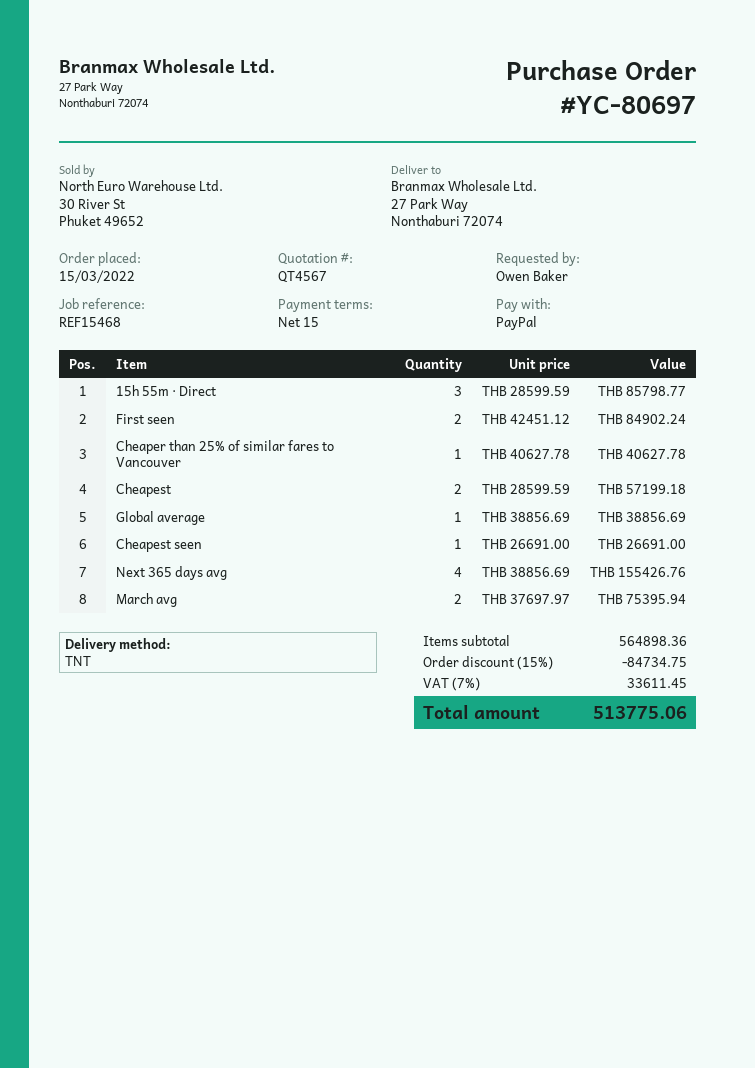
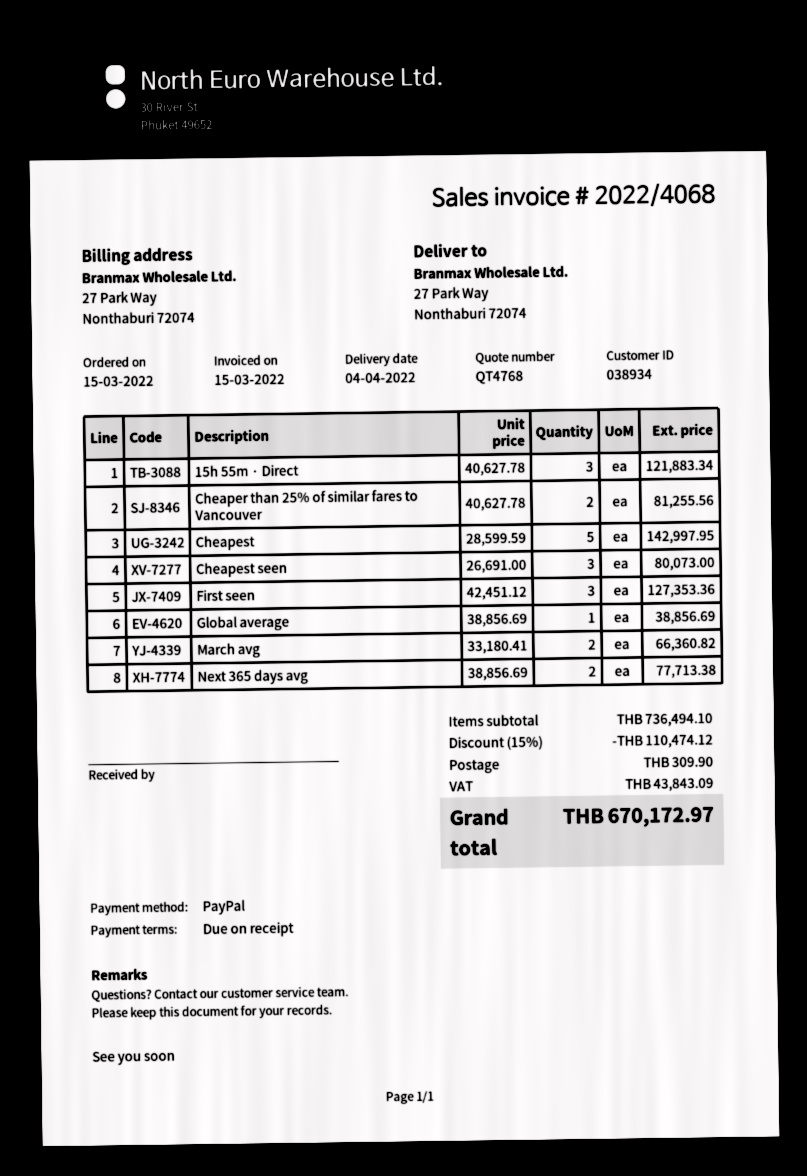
quote number: QT4567 -> QT4768
payment terms: 15 days -> on receipt
15h 55m · Direct: 3 x 28599.59 = 85798.77 -> 3 x 40627.78 = 121883.34
First seen: 2 x 42451.12 = 84902.24 -> 3 x 42451.12 = 127353.36
Cheaper than 25% of similar fares to Vancouver: 1 x 40627.78 = 40627.78 -> 2 x 40627.78 = 81255.56
Cheapest: 2 x 28599.59 = 57199.18 -> 5 x 28599.59 = 142997.95
Cheapest seen: 1 x 26691.00 = 26691.00 -> 3 x 26691.00 = 80073.00
Next 365 days avg: 4 x 38856.69 = 155426.76 -> 2 x 38856.69 = 77713.38
March avg: 2 x 37697.97 = 75395.94 -> 2 x 33180.41 = 66360.82
subtotal: 564898.36 -> 736494.10
discount: 15% = 84734.75 -> 15% = 110474.12
shipping: none -> 309.90
tax: 33611.45 -> 43843.09
total: 513775.06 -> 670172.97

